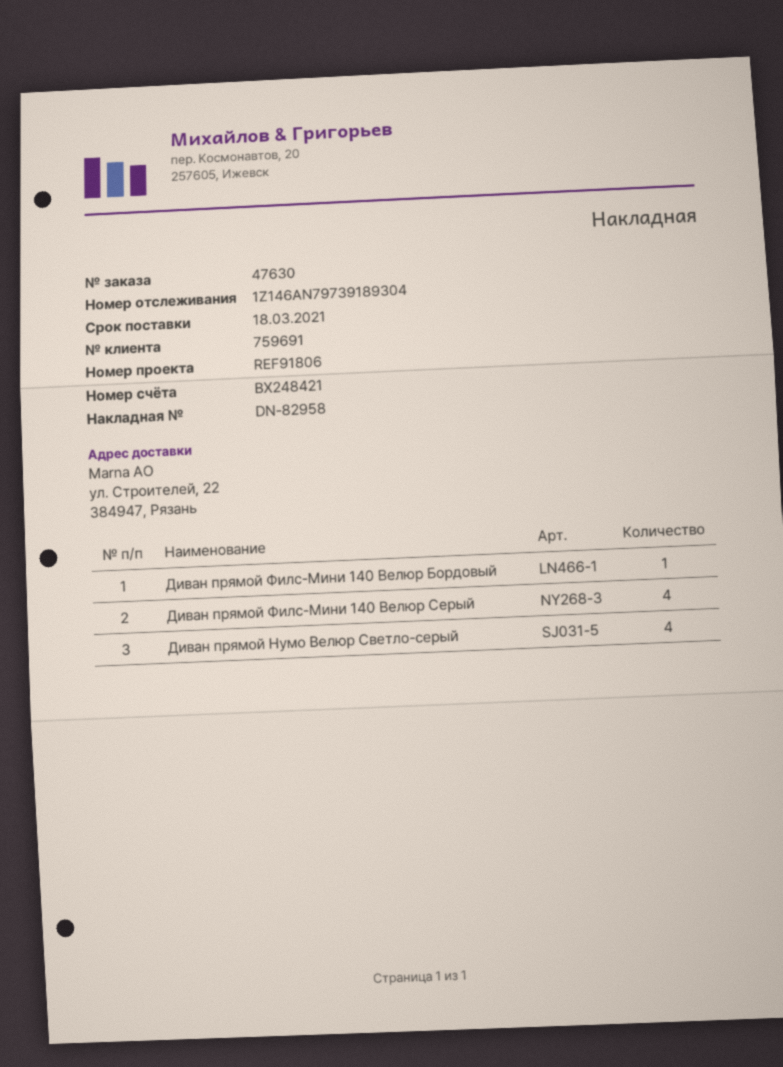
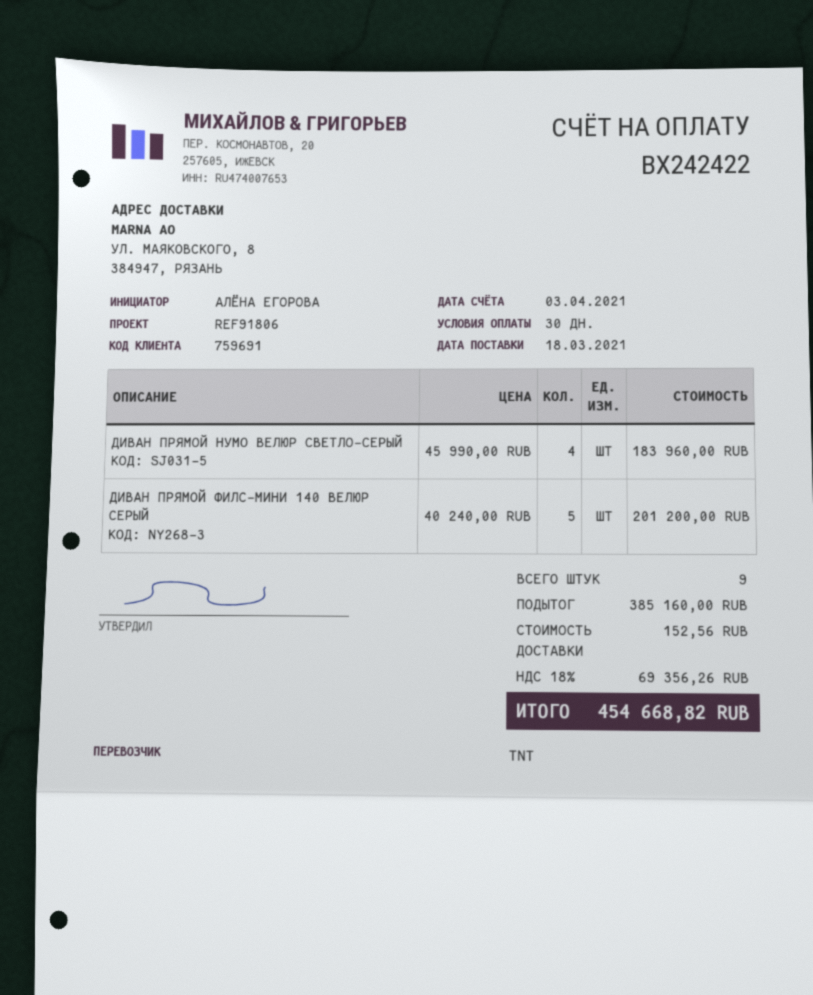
invoice number: BX248421 -> BX242422
ship to: ул. Строителей, 22, 384947, Рязань -> УЛ. МАЯКОВСКОГО, 8, 384947, РЯЗАНЬ
Диван прямой Филс-Мини 140 Велюр Бордовый: 1 -> none
Диван прямой Филс-Мини 140 Велюр Серый: 4 -> 5

